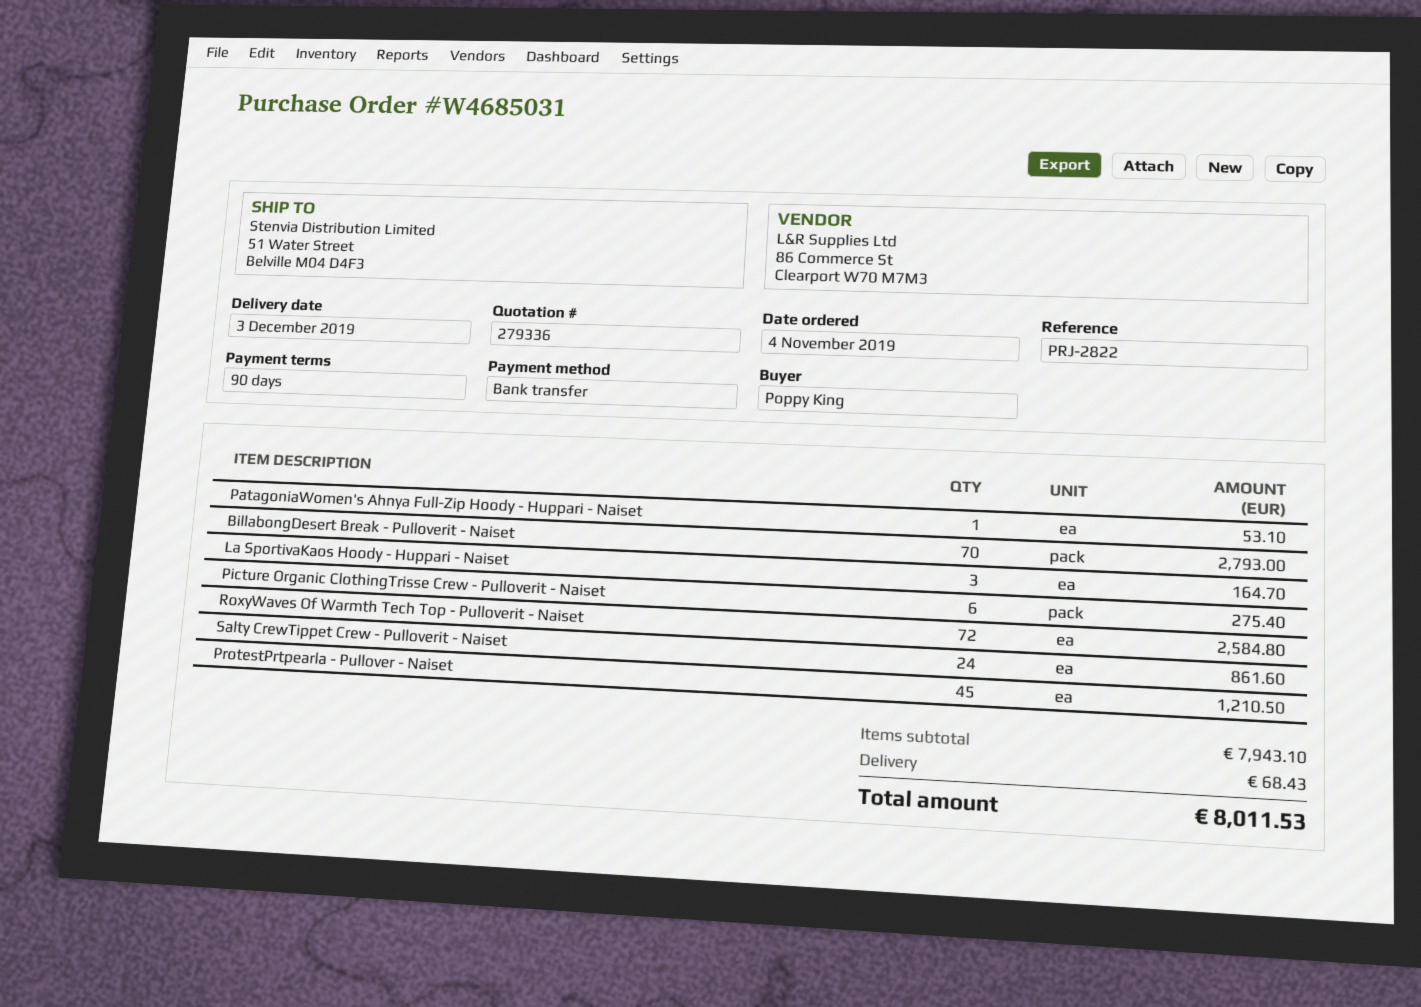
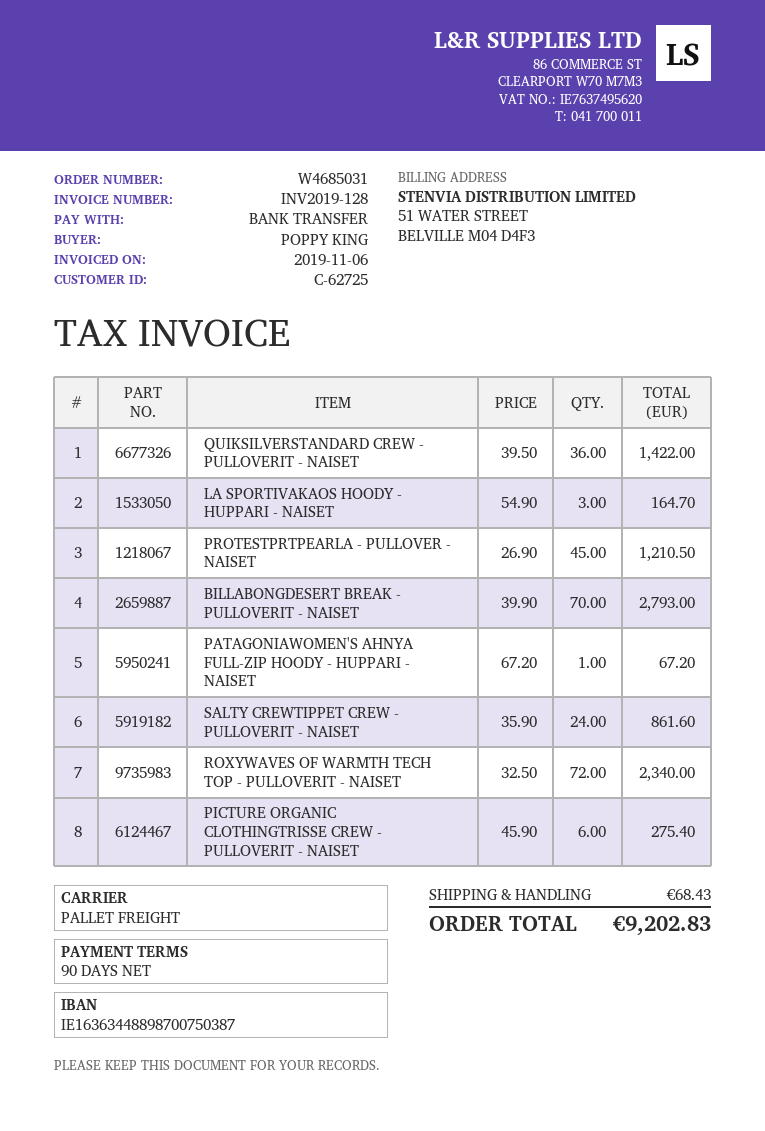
PatagoniaWomen's Ahnya Full-Zip Hoody - Huppari - Naiset: 1 for 53.10 -> 1 for 67.20
RoxyWaves Of Warmth Tech Top - Pulloverit - Naiset: 72 for 2584.80 -> 72 for 2340.00
QUIKSILVERSTANDARD CREW - PULLOVERIT - NAISET: none -> 36 for 1422.00
total: 8011.53 -> 9202.83

